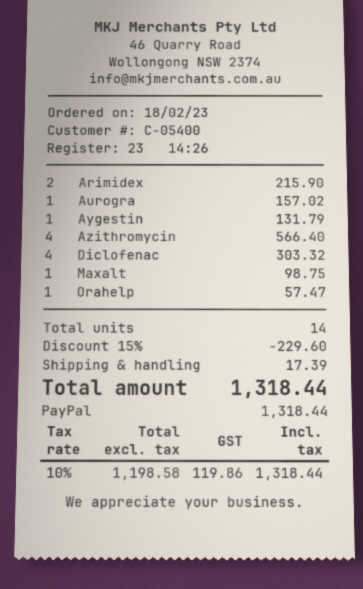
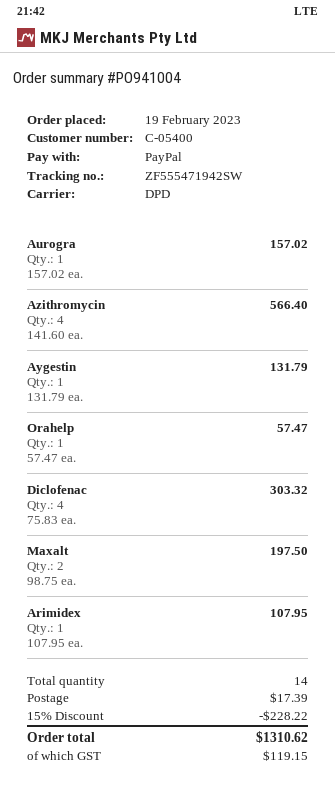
order date: 2023-02-18 -> 2023-02-19
Arimidex: 2 for 215.90 -> 1 for 107.95
Maxalt: 1 for 98.75 -> 2 for 197.50
discount: 15% = 229.60 -> 15% = 228.22
tax: 119.86 -> 119.15
total: 1318.44 -> 1310.62

